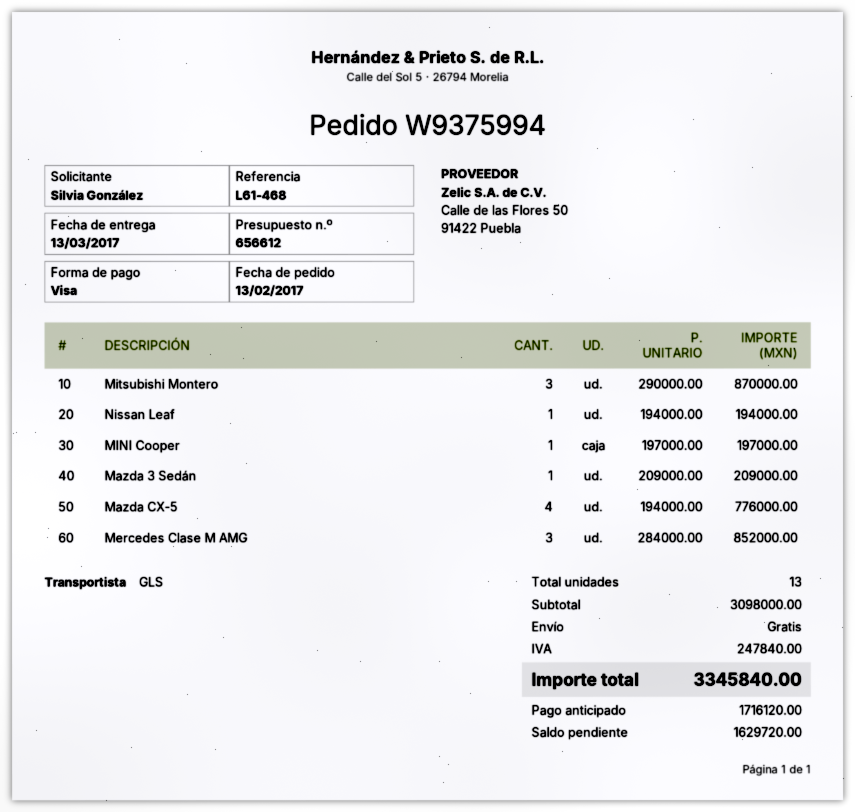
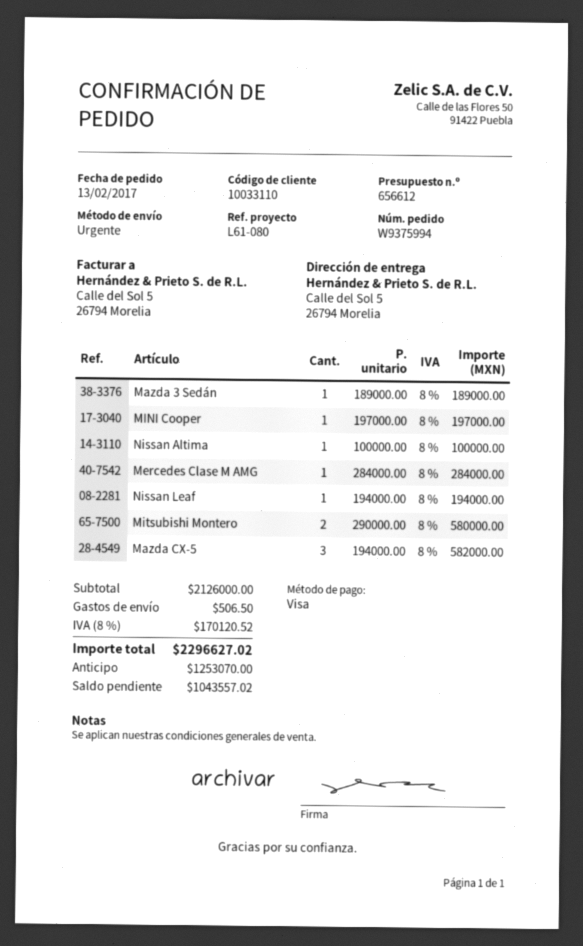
reference: L61-468 -> L61-080
shipping method: GLS -> express
Mitsubishi Montero: 3 x 290000.00 = 870000.00 -> 2 x 290000.00 = 580000.00
Mazda 3 Sedán: 1 x 209000.00 = 209000.00 -> 1 x 189000.00 = 189000.00
Mazda CX-5: 4 x 194000.00 = 776000.00 -> 3 x 194000.00 = 582000.00
Mercedes Clase M AMG: 3 x 284000.00 = 852000.00 -> 1 x 284000.00 = 284000.00
Nissan Altima: none -> 1 x 100000.00 = 100000.00
subtotal: 3098000.00 -> 2126000.00
shipping: 0.00 -> 506.50
tax: 247840.00 -> 170120.52
total: 3345840.00 -> 2296627.02
deposit: 1716120.00 -> 1253070.00
balance: 1629720.00 -> 1043557.02

